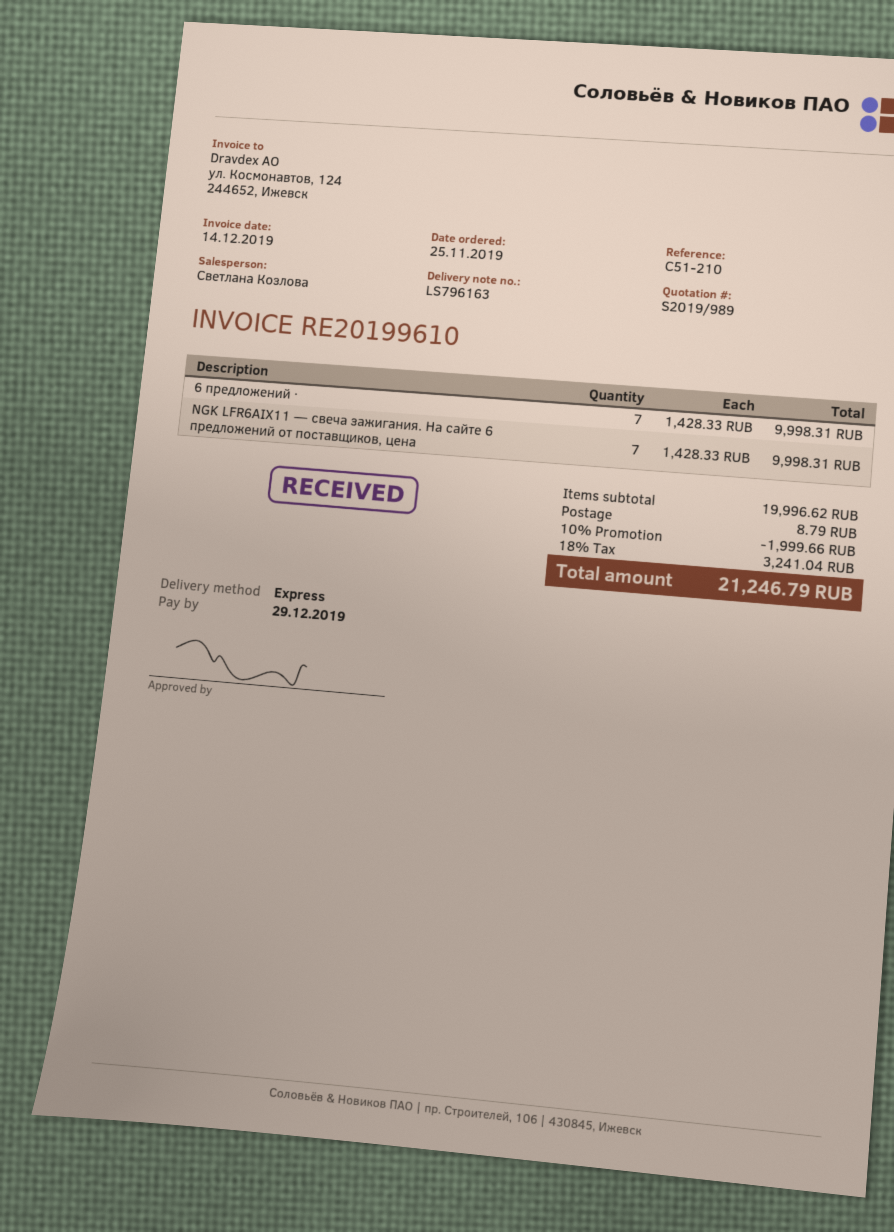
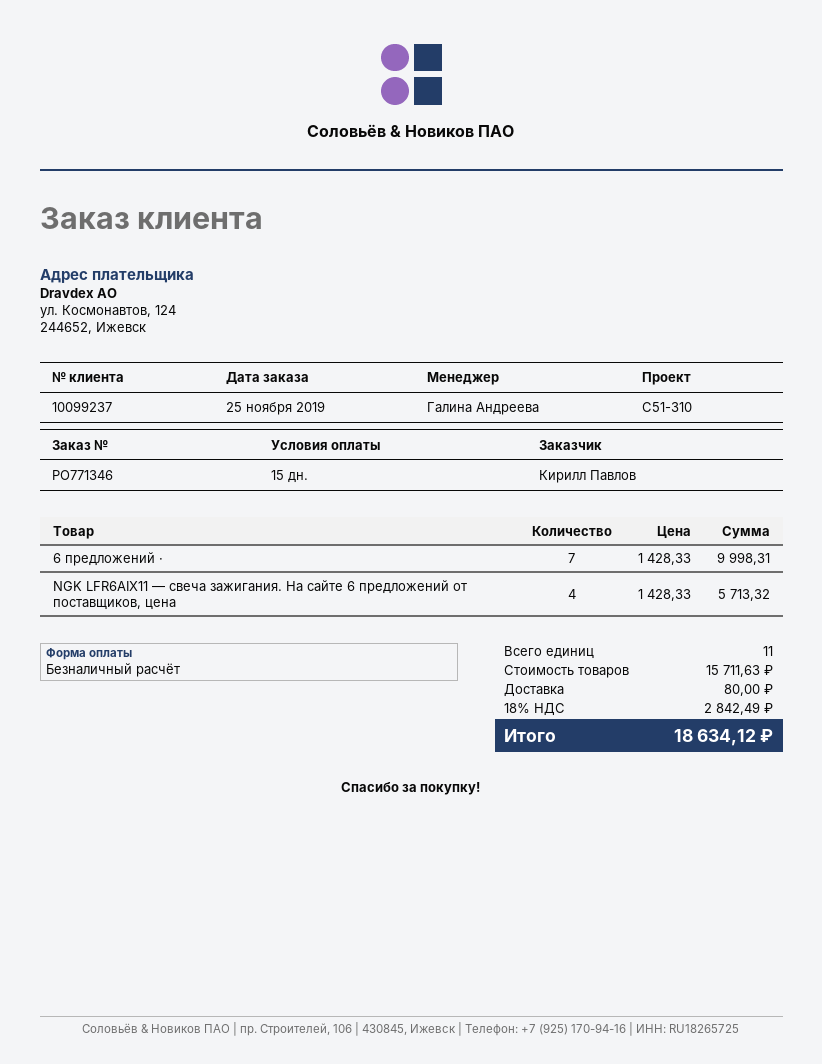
reference: C51-210 -> C51-310
sales rep: Светлана Козлова -> Галина Андреева
NGK LFR6AIX11 — свеча зажигания. На сайте 6 предложений от поставщиков, цена: 7 x 1428.33 = 9998.31 -> 4 x 1428.33 = 5713.32
subtotal: 19996.62 -> 15711.63
discount: 10% = 1999.66 -> none
shipping: 8.79 -> 80.00
tax: 18% = 3241.04 -> 18% = 2842.49
total: 21246.79 -> 18634.12

